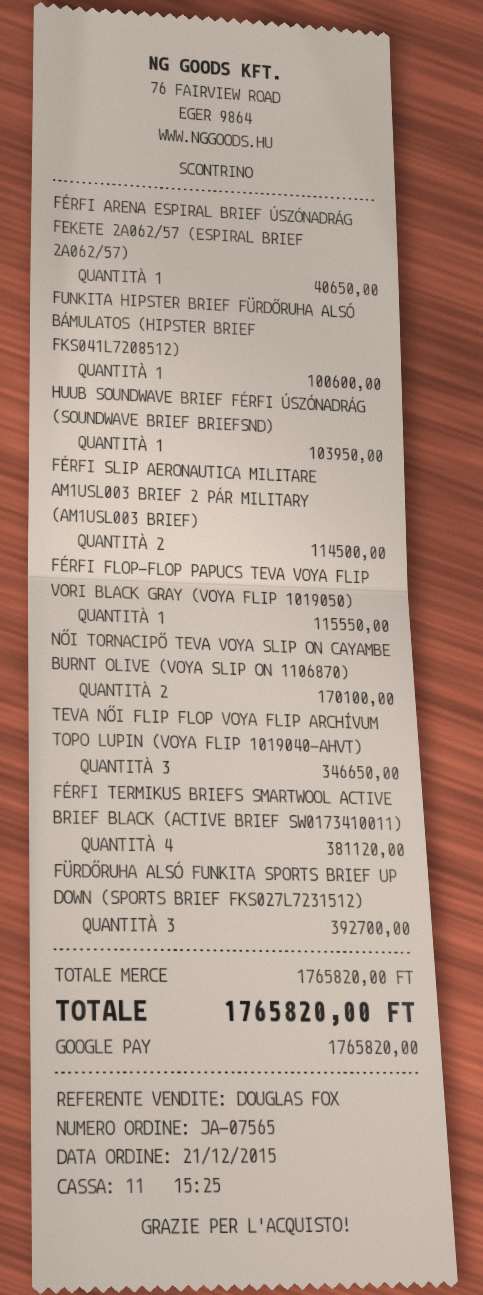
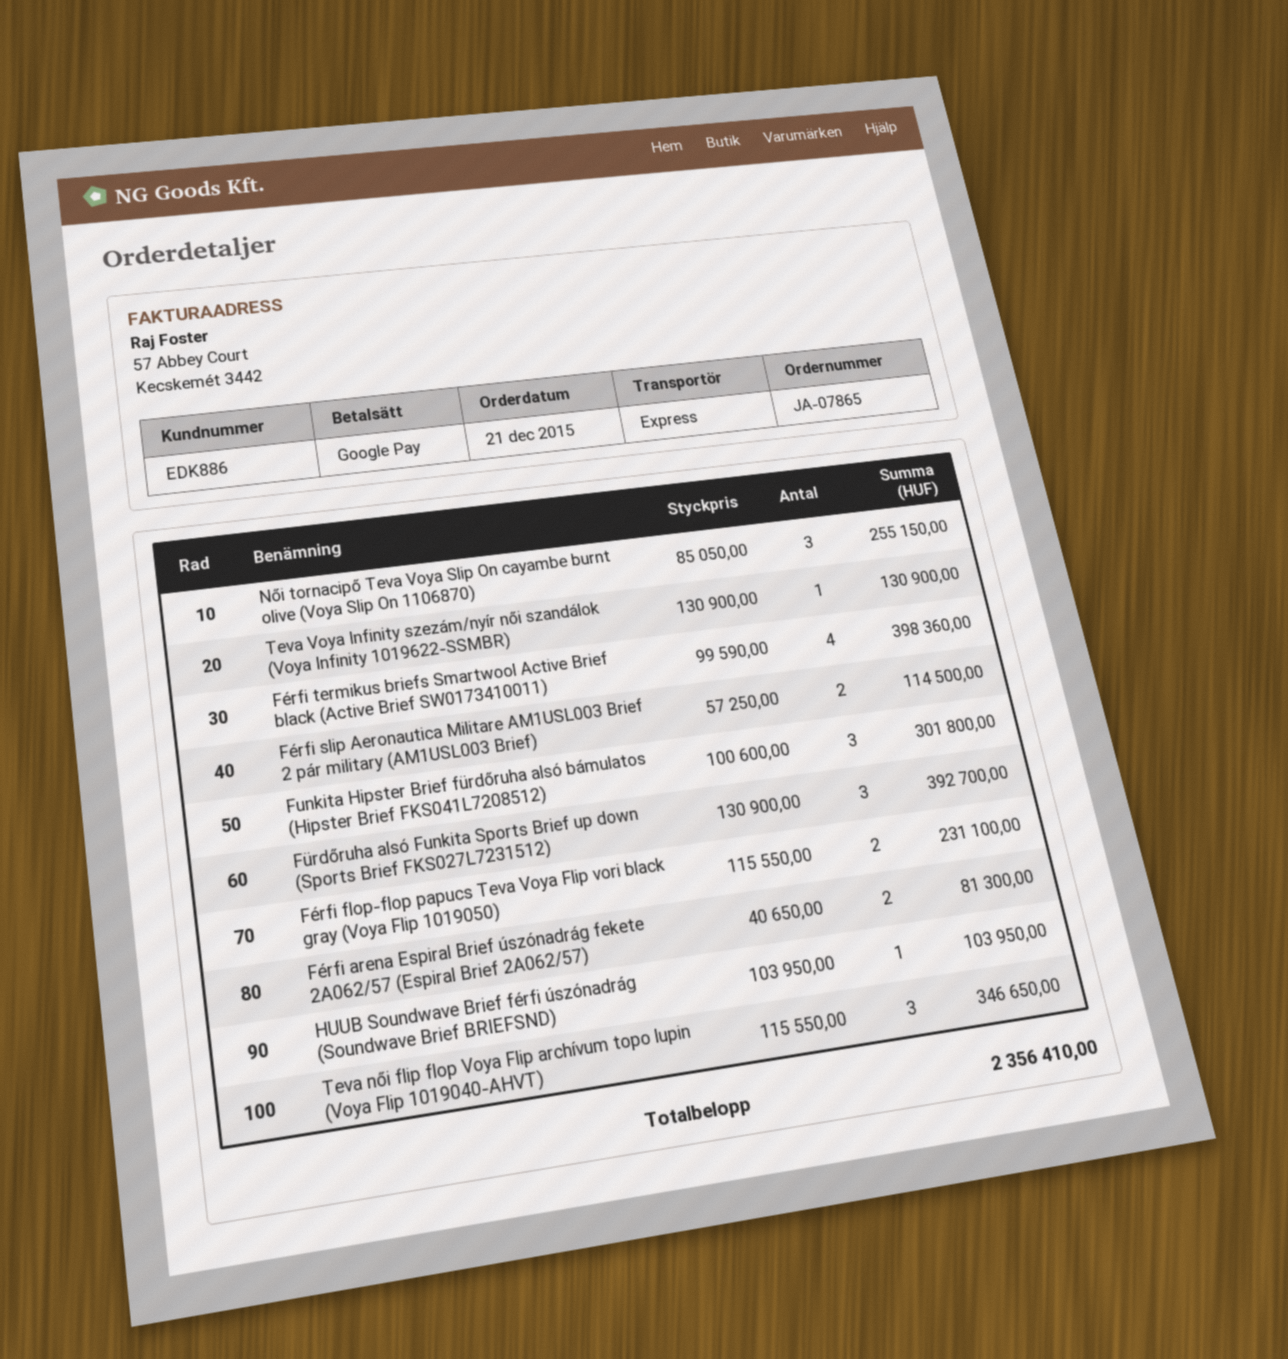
order number: JA-07565 -> JA-07865
FÉRFI ARENA ESPIRAL BRIEF ÚSZÓNADRÁG FEKETE 2A062/57 (ESPIRAL BRIEF 2A062/57): 1 for 40650.00 -> 2 for 81300.00
FUNKITA HIPSTER BRIEF FÜRDŐRUHA ALSÓ BÁMULATOS (HIPSTER BRIEF FKS041L7208512): 1 for 100600.00 -> 3 for 301800.00
FÉRFI FLOP-FLOP PAPUCS TEVA VOYA FLIP VORI BLACK GRAY (VOYA FLIP 1019050): 1 for 115550.00 -> 2 for 231100.00
NŐI TORNACIPŐ TEVA VOYA SLIP ON CAYAMBE BURNT OLIVE (VOYA SLIP ON 1106870): 2 for 170100.00 -> 3 for 255150.00
FÉRFI TERMIKUS BRIEFS SMARTWOOL ACTIVE BRIEF BLACK (ACTIVE BRIEF SW0173410011): 4 for 381120.00 -> 4 for 398360.00
Teva Voya Infinity szezám/nyír női szandálok (Voya Infinity 1019622-SSMBR): none -> 1 for 130900.00
total: 1765820.00 -> 2356410.00

